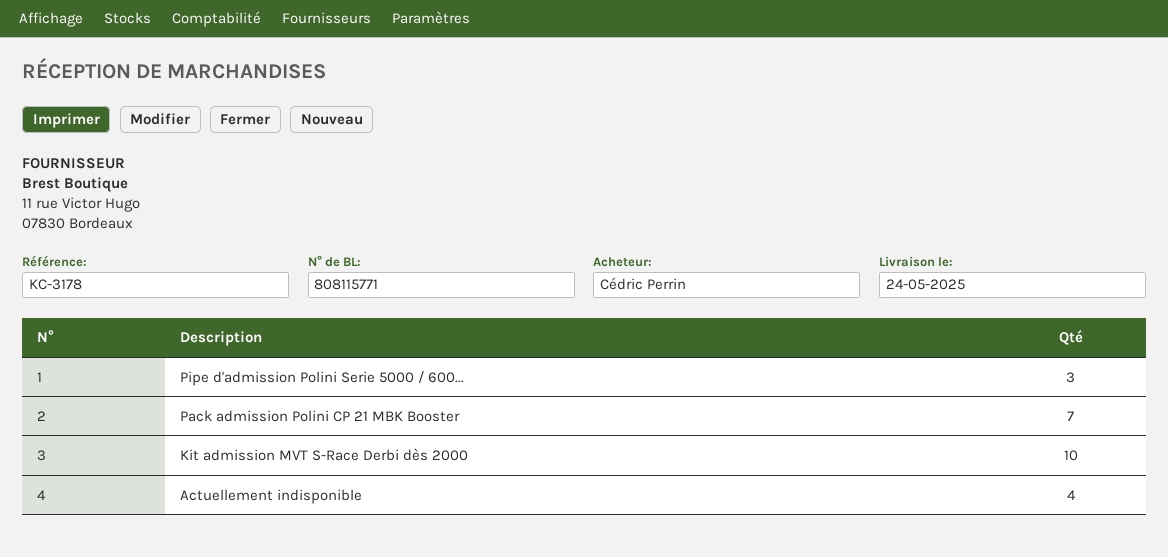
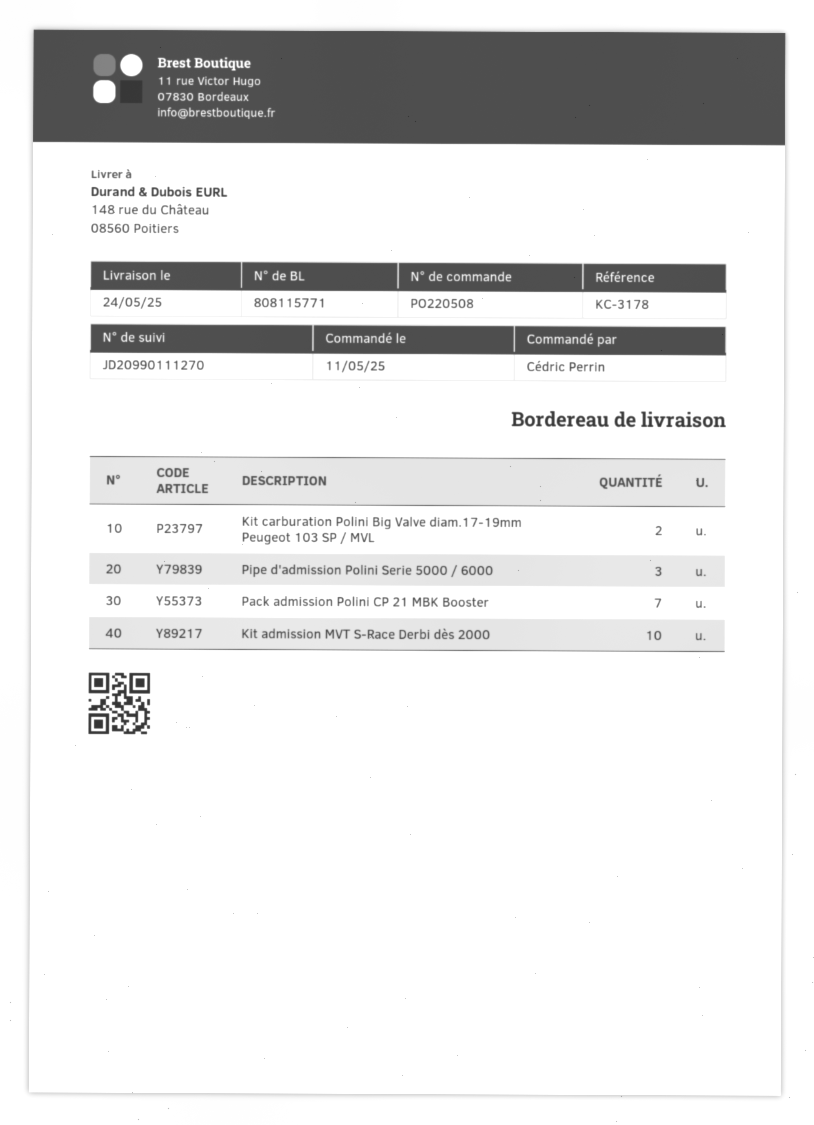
Actuellement indisponible: 4 -> none
Kit carburation Polini Big Valve diam.17-19mm Peugeot 103 SP / MVL: none -> 2

